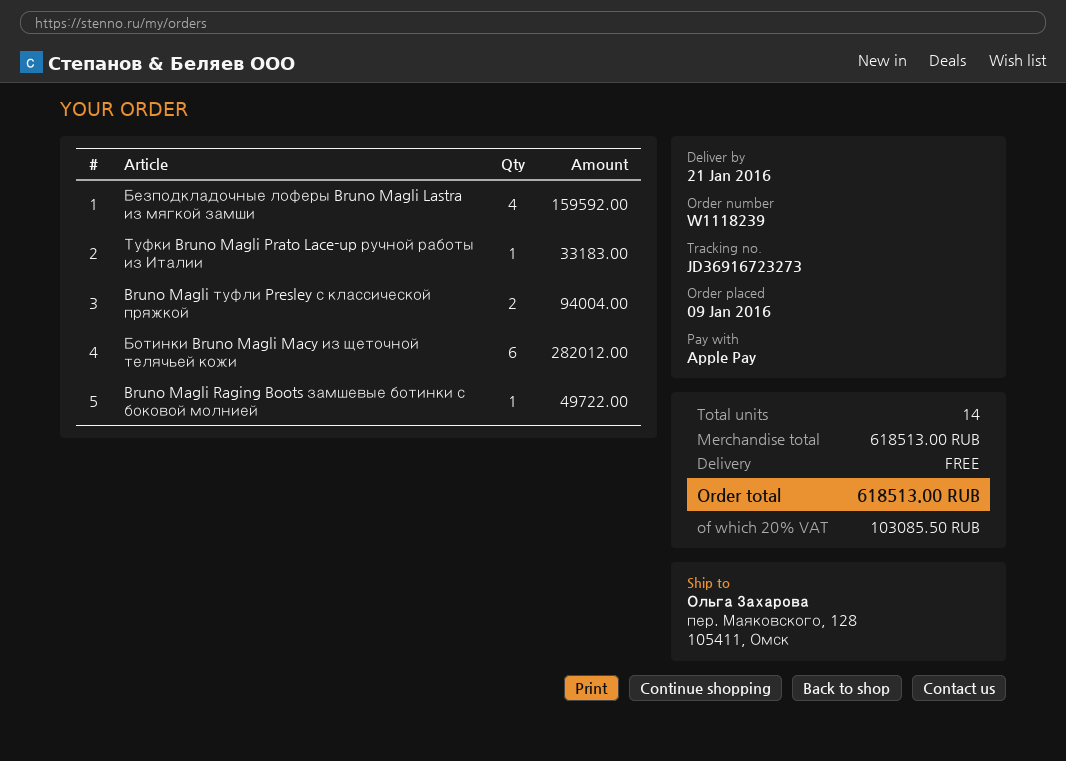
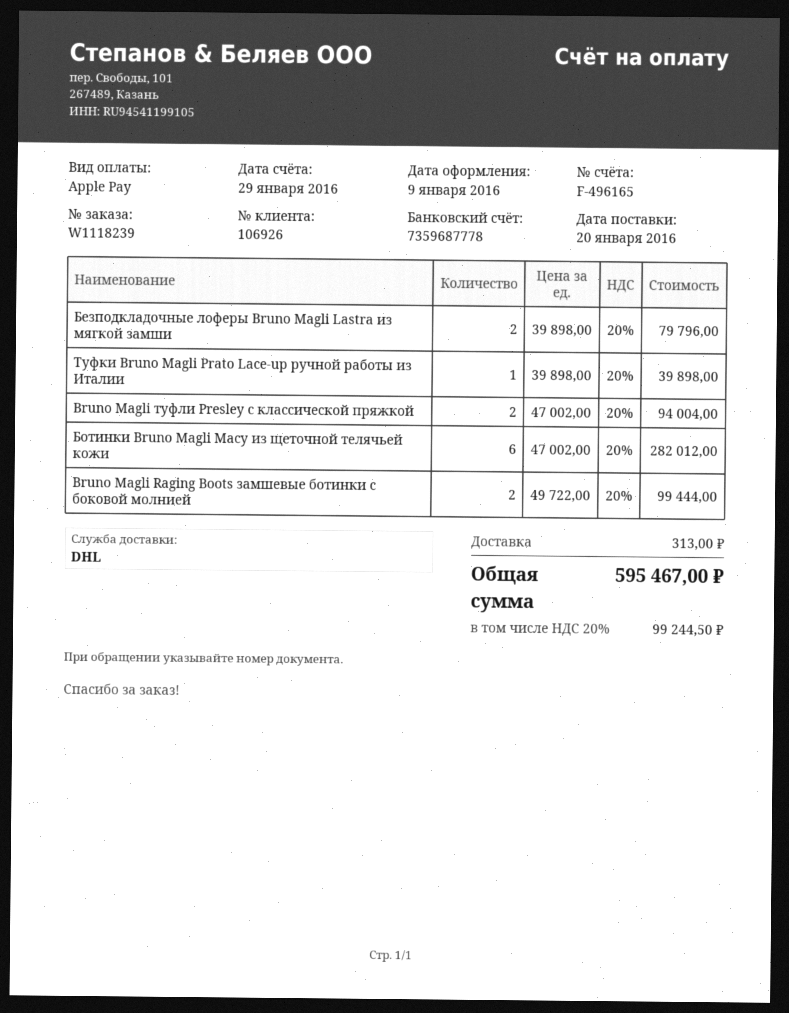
delivery date: 2016-01-21 -> 2016-01-20
Безподкладочные лоферы Bruno Magli Lastra из мягкой замши: 4 for 159592.00 -> 2 for 79796.00
Туфки Bruno Magli Prato Lace-up ручной работы из Италии: 1 for 33183.00 -> 1 for 39898.00
Bruno Magli Raging Boots замшевые ботинки с боковой молнией: 1 for 49722.00 -> 2 for 99444.00
shipping: 0.00 -> 313.00
tax: 20% = 103085.50 -> 20% = 99244.50
total: 618513.00 -> 595467.00

